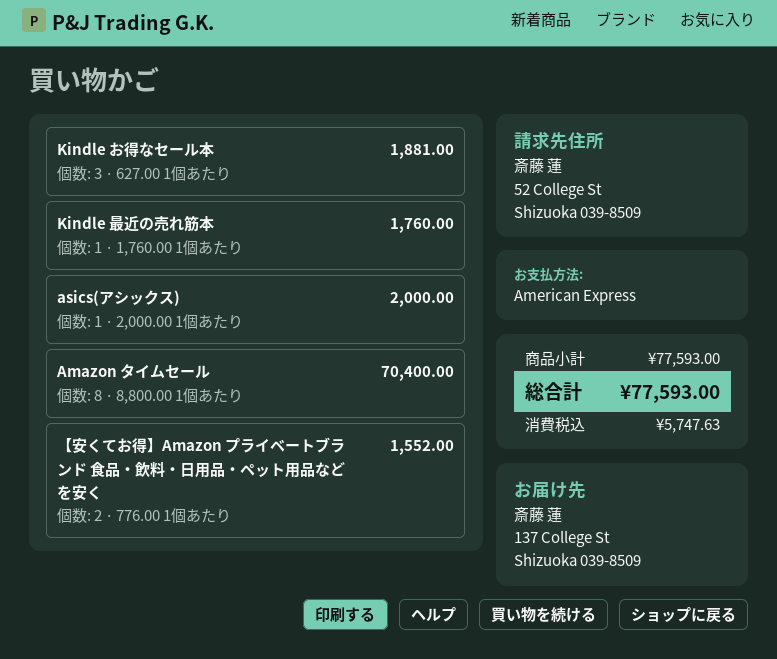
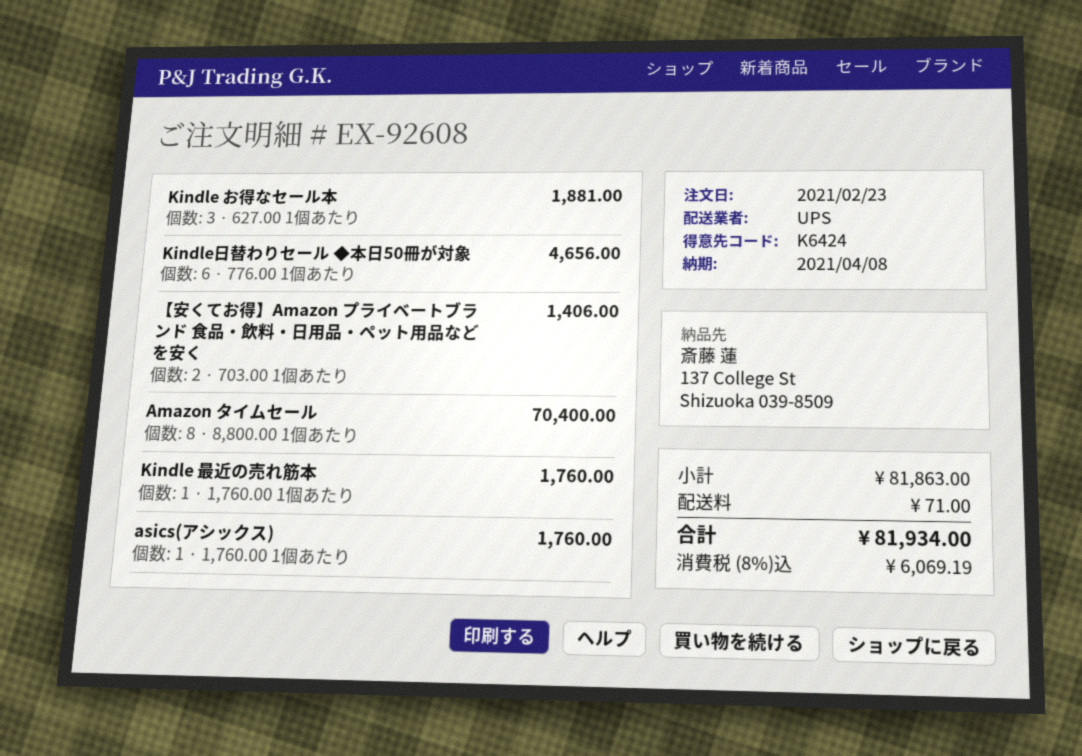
asics(アシックス): 1 x 2000.00 = 2000.00 -> 1 x 1760.00 = 1760.00
【安くてお得】Amazon プライベートブランド 食品・飲料・日用品・ペット用品などを安く: 2 x 776.00 = 1552.00 -> 2 x 703.00 = 1406.00
Kindle日替わりセール ◆本日50冊が対象: none -> 6 x 776.00 = 4656.00
subtotal: 77593.00 -> 81863.00
shipping: none -> 71.00
tax: 5747.63 -> 6069.19
total: 77593.00 -> 81934.00

